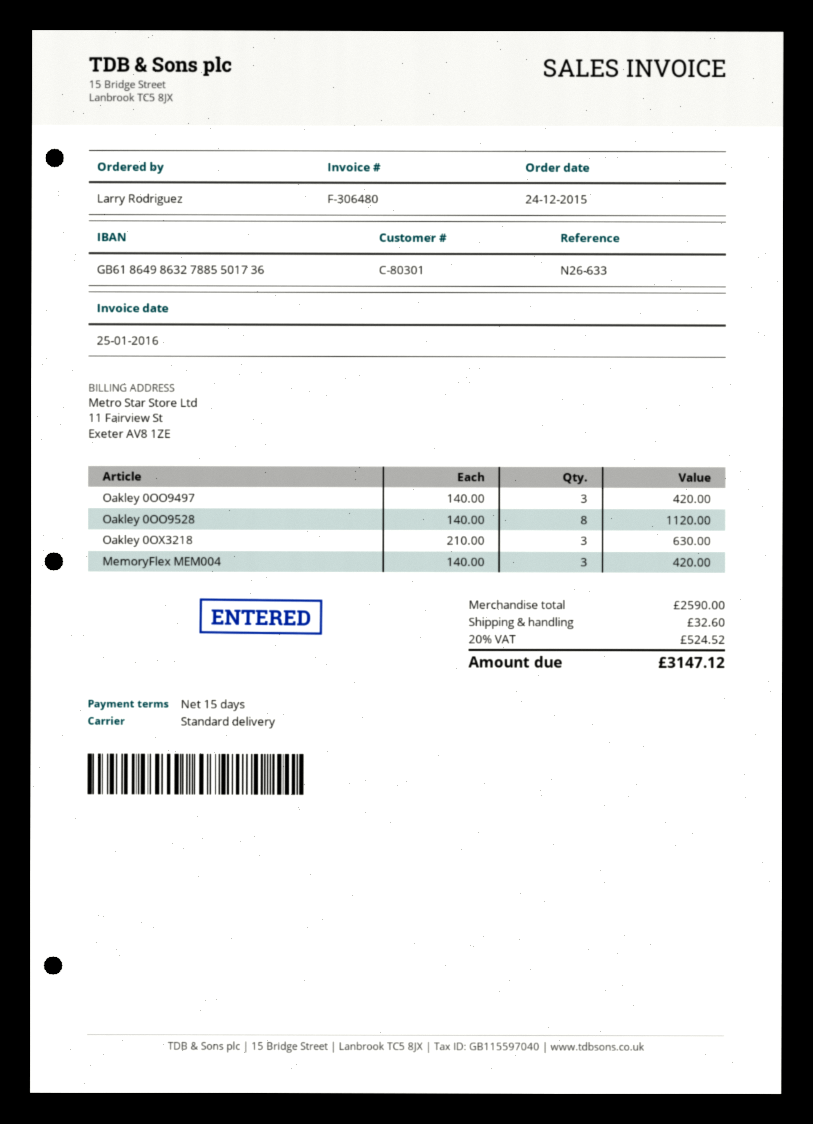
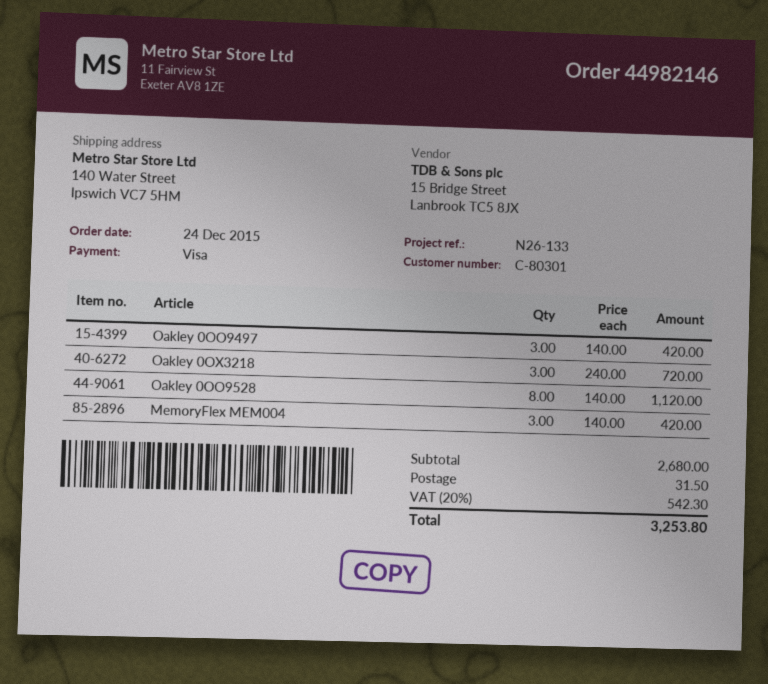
reference: N26-633 -> N26-133
Oakley 0OX3218: 3 x 210.00 = 630.00 -> 3 x 240.00 = 720.00
subtotal: 2590.00 -> 2680.00
shipping: 32.60 -> 31.50
tax: 20% = 524.52 -> 20% = 542.30
total: 3147.12 -> 3253.80

